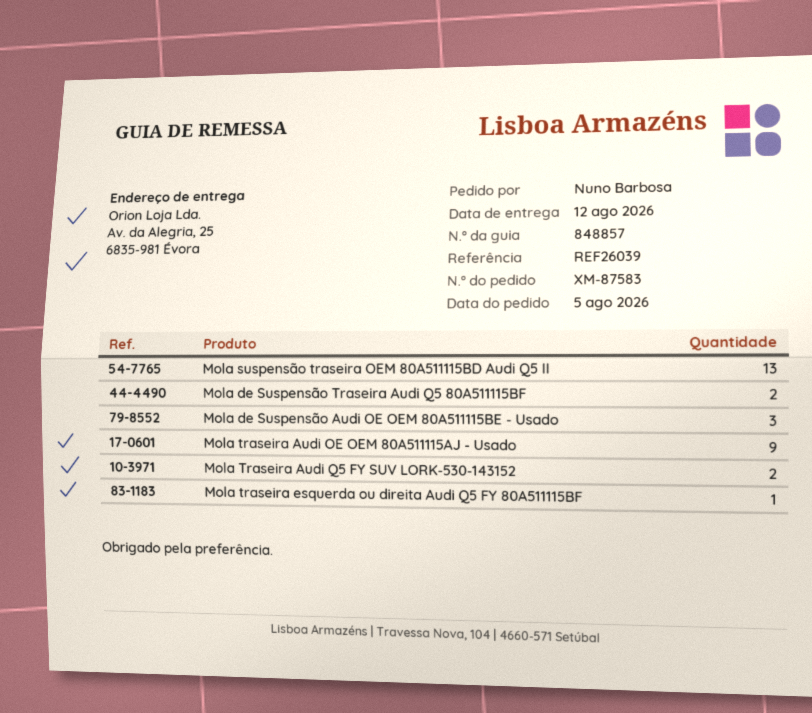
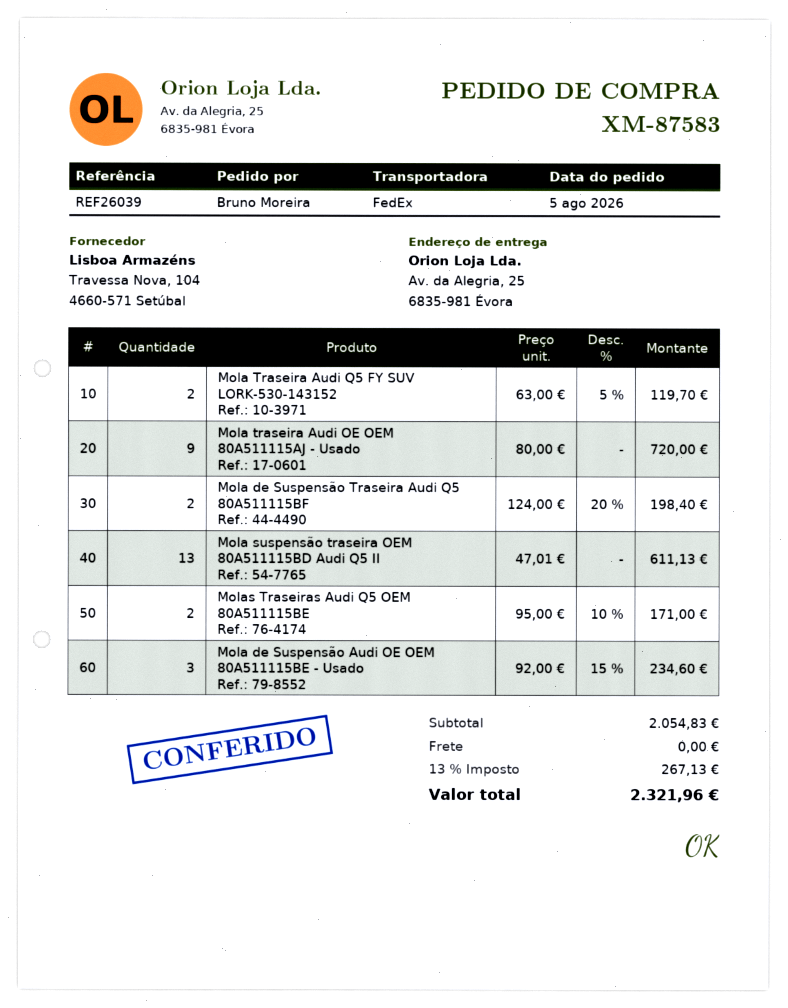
ordered by: Nuno Barbosa -> Bruno Moreira
Mola traseira esquerda ou direita Audi Q5 FY 80A511115BF: 1 -> none
Molas Traseiras Audi Q5 OEM 80A511115BE: none -> 2

